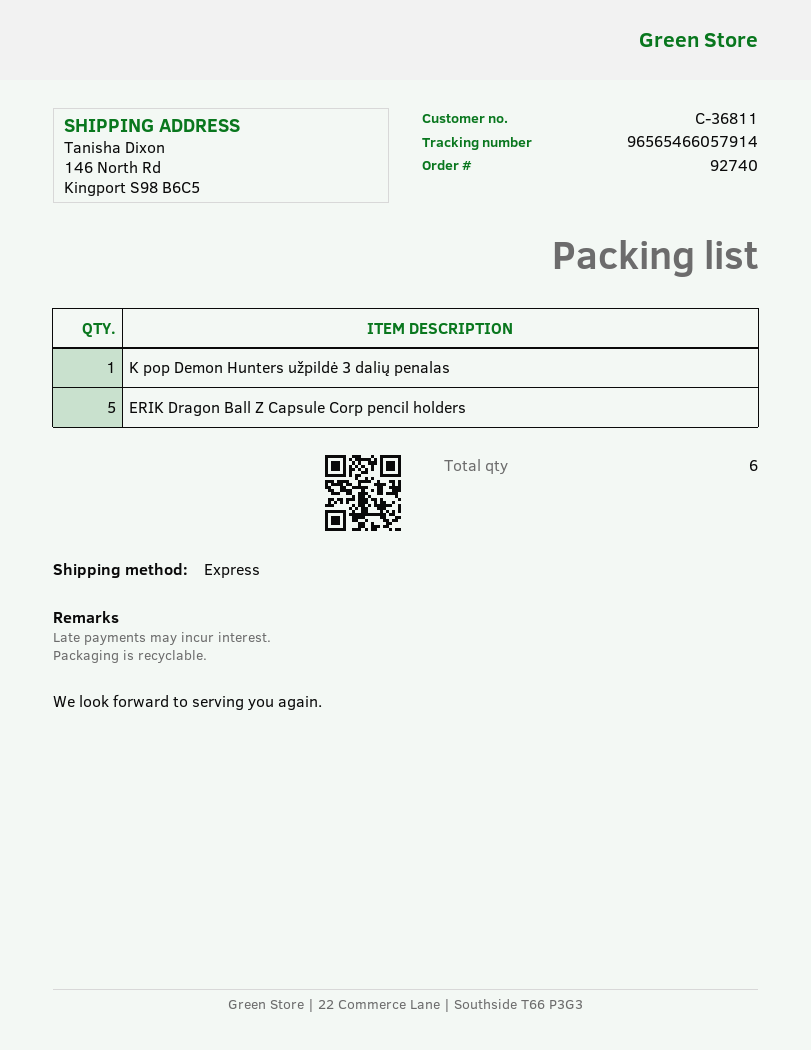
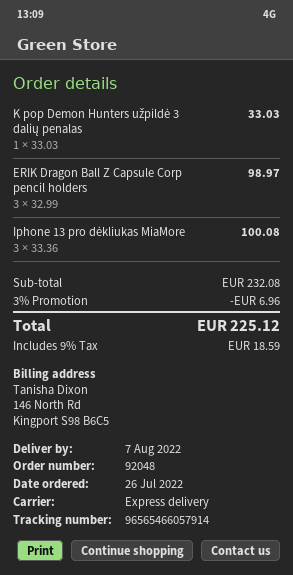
order number: 92740 -> 92048
ERIK Dragon Ball Z Capsule Corp pencil holders: 5 -> 3
Iphone 13 pro dėkliukas MiaMore: none -> 3

